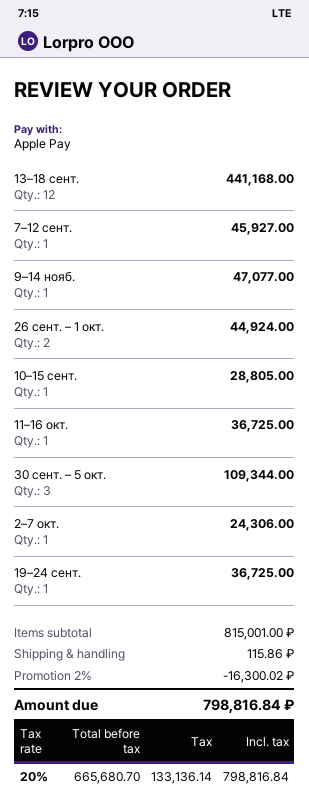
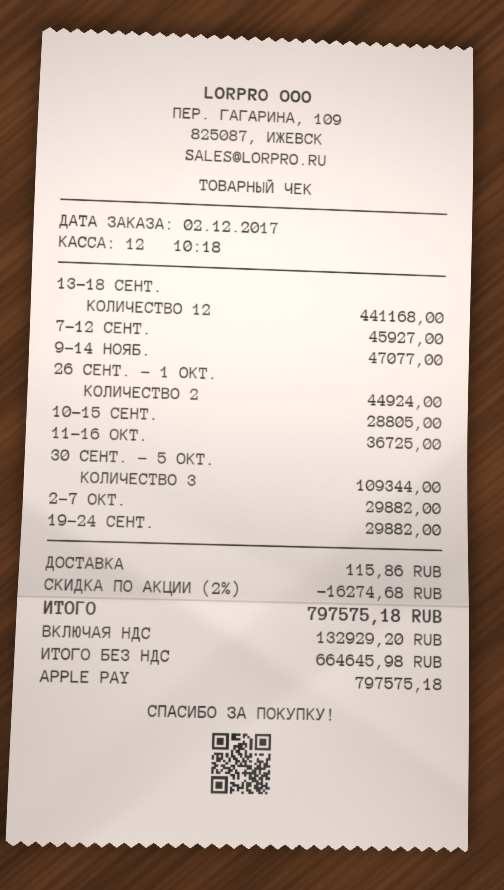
2–7 окт.: 1 for 24306.00 -> 1 for 29882.00
19–24 сент.: 1 for 36725.00 -> 1 for 29882.00
discount: 2% = 16300.02 -> 2% = 16274.68
net: 665680.70 -> 664645.98
tax: 133136.14 -> 132929.20
total: 798816.84 -> 797575.18

